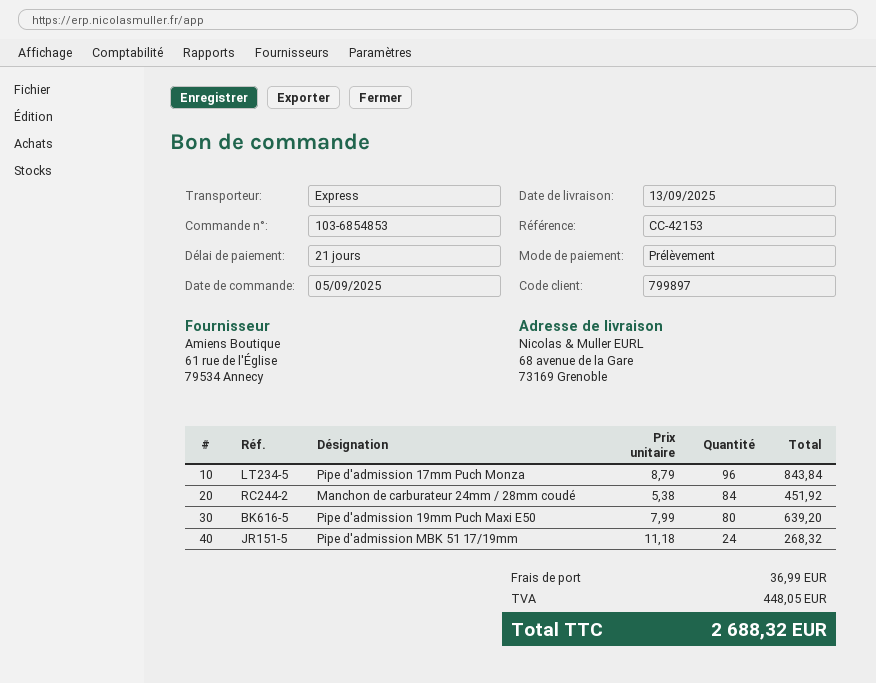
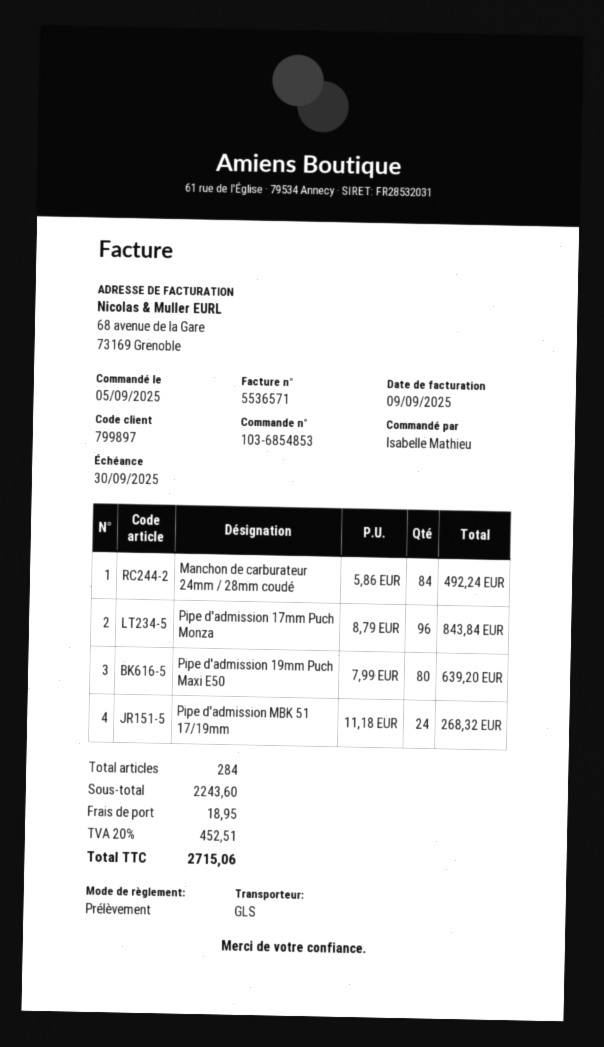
shipping method: express -> GLS
Manchon de carburateur 24mm / 28mm coudé: 84 x 5.38 = 451.92 -> 84 x 5.86 = 492.24
shipping: 36.99 -> 18.95
tax: 448.05 -> 452.51
total: 2688.32 -> 2715.06

